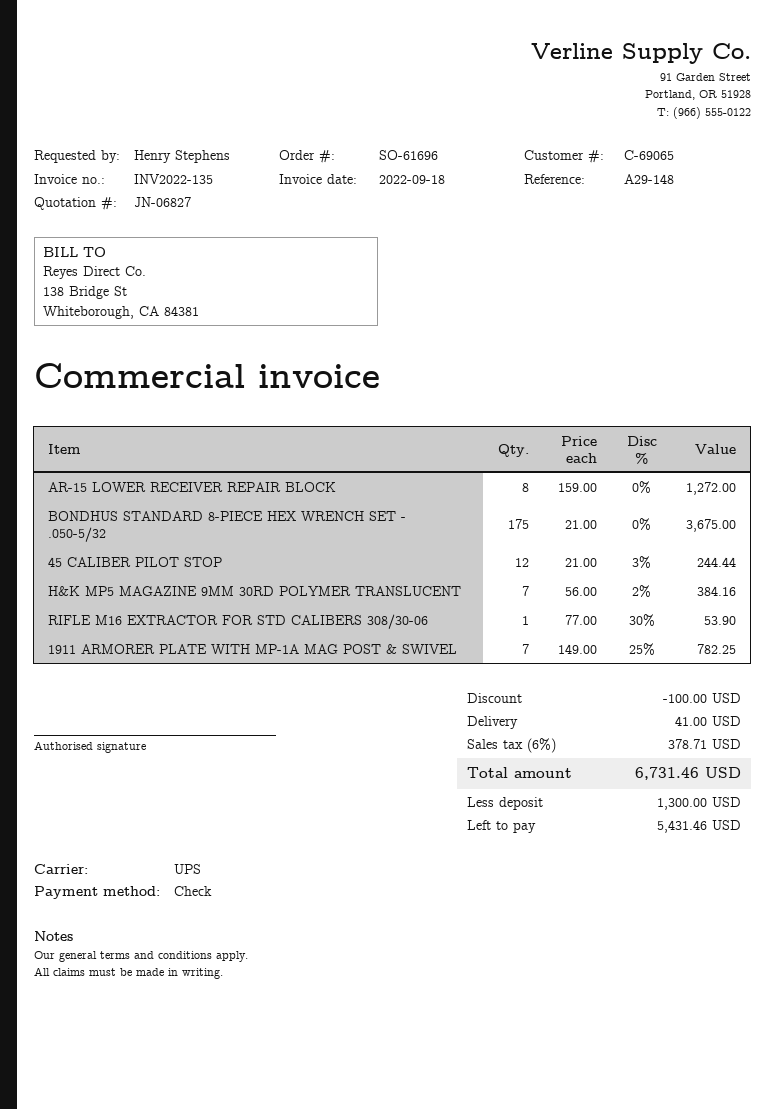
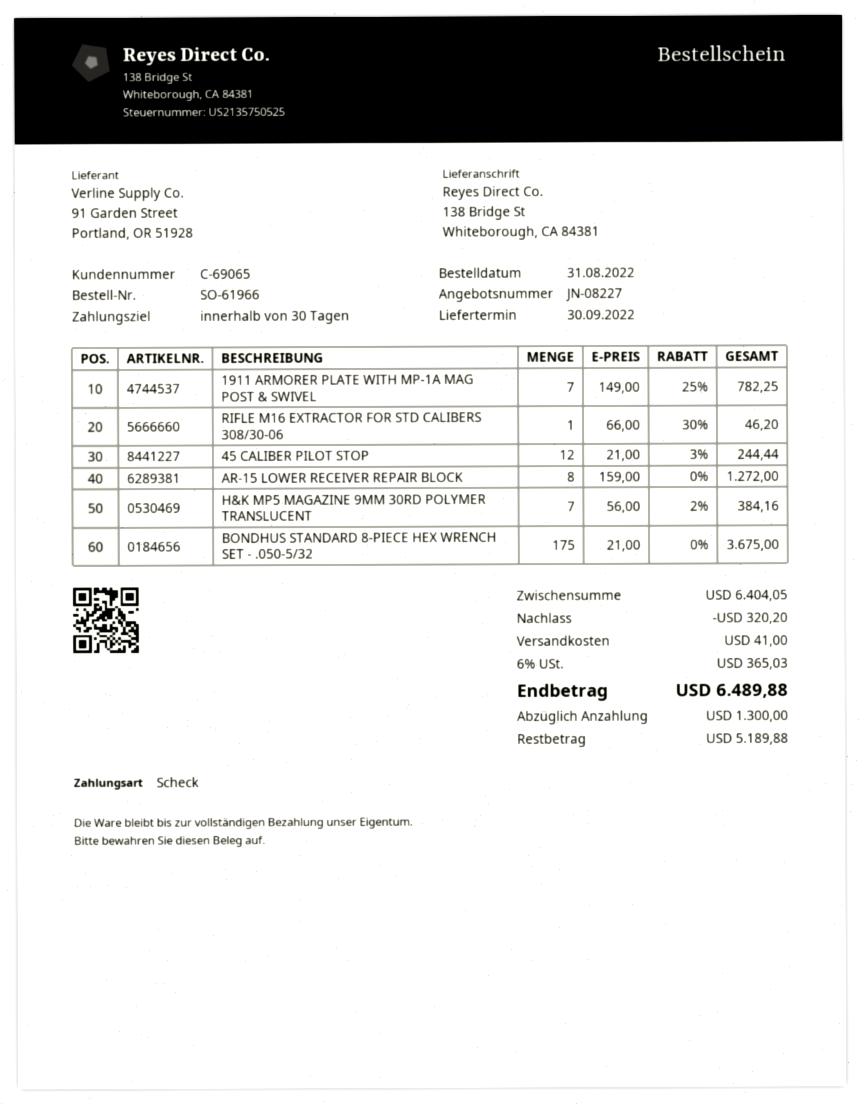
quote number: JN-06827 -> JN-08227
order number: SO-61696 -> SO-61966
RIFLE M16 EXTRACTOR FOR STD CALIBERS 308/30-06: 1 x 77.00 - 30% = 53.90 -> 1 x 66.00 - 30% = 46.20
discount: 100.00 -> 320.20
tax: 6% = 378.71 -> 6% = 365.03
total: 6731.46 -> 6489.88
balance: 5431.46 -> 5189.88

